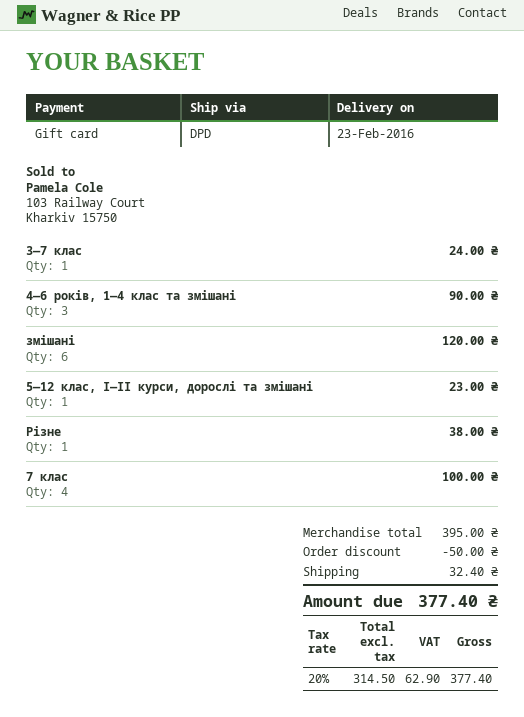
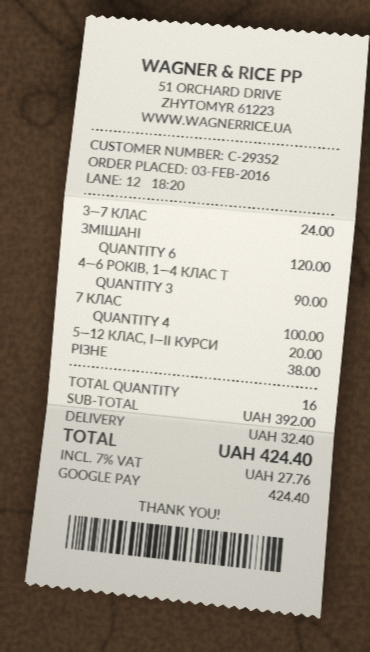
payment method: gift card -> Google Pay
5—12 клас, I—II курси, дорослі та змішані: 1 for 23.00 -> 1 for 20.00
subtotal: 395.00 -> 392.00
discount: 50.00 -> none
tax: 20% = 62.90 -> 7% = 27.76
total: 377.40 -> 424.40

